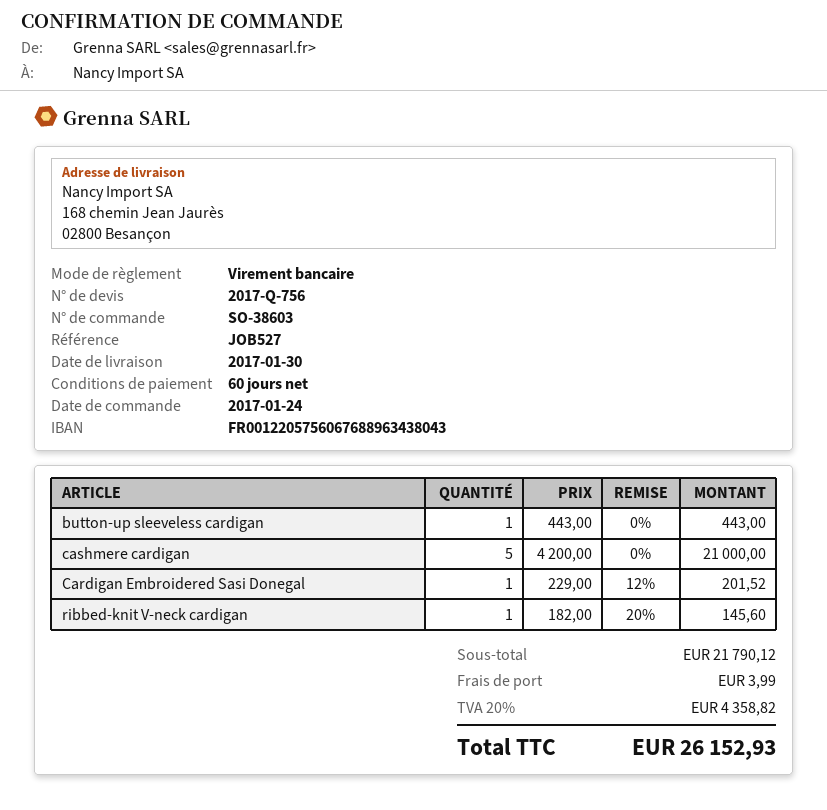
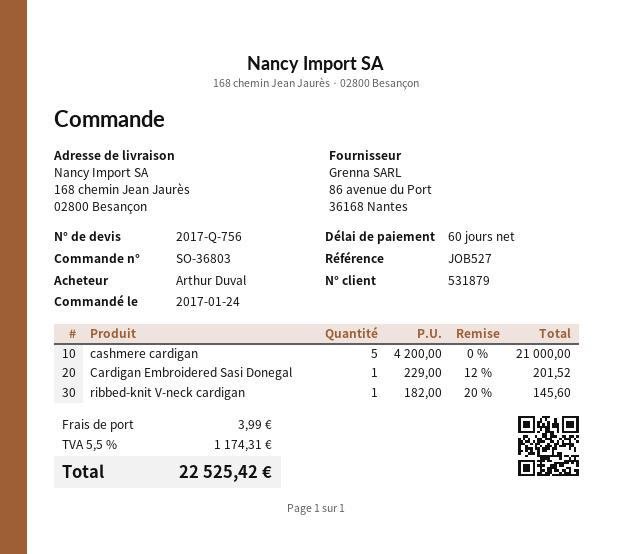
order number: SO-38603 -> SO-36803
button-up sleeveless cardigan: 1 x 443.00 = 443.00 -> none
tax: 20% = 4358.82 -> 5.5% = 1174.31
total: 26152.93 -> 22525.42

